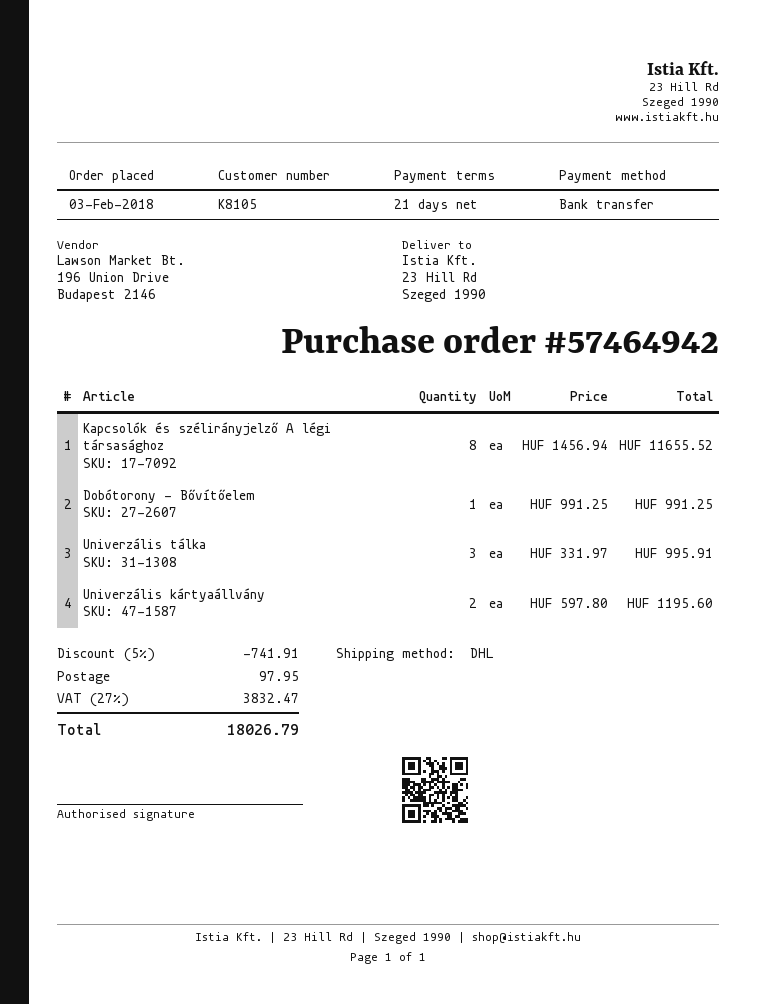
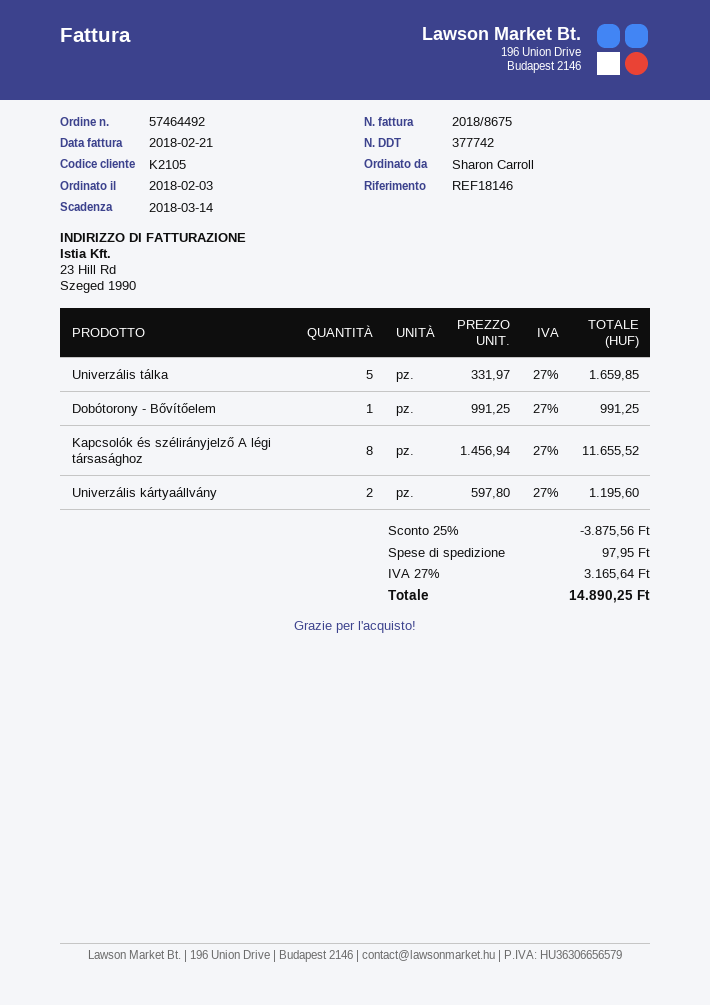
order number: 57464942 -> 57464492
customer number: K8105 -> K2105
Univerzális tálka: 3 x 331.97 = 995.91 -> 5 x 331.97 = 1659.85
discount: 5% = 741.91 -> 25% = 3875.56
tax: 27% = 3832.47 -> 27% = 3165.64
total: 18026.79 -> 14890.25

